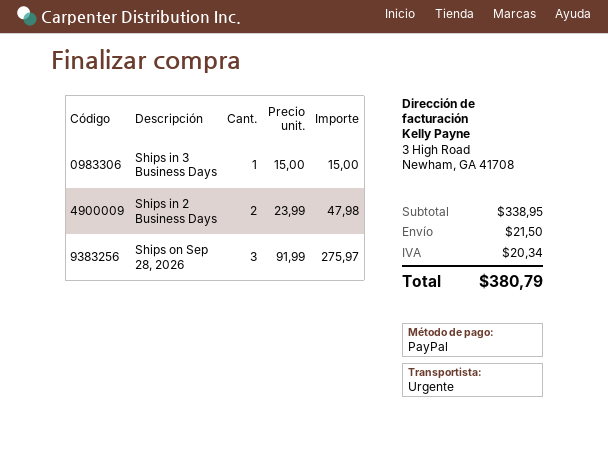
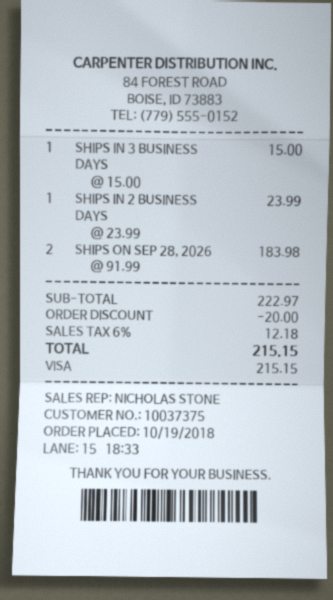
payment method: PayPal -> Visa
Ships in 2 Business Days: 2 x 23.99 = 47.98 -> 1 x 23.99 = 23.99
Ships on Sep 28, 2026: 3 x 91.99 = 275.97 -> 2 x 91.99 = 183.98
subtotal: 338.95 -> 222.97
discount: none -> 20.00
shipping: 21.50 -> none
tax: 20.34 -> 12.18
total: 380.79 -> 215.15

